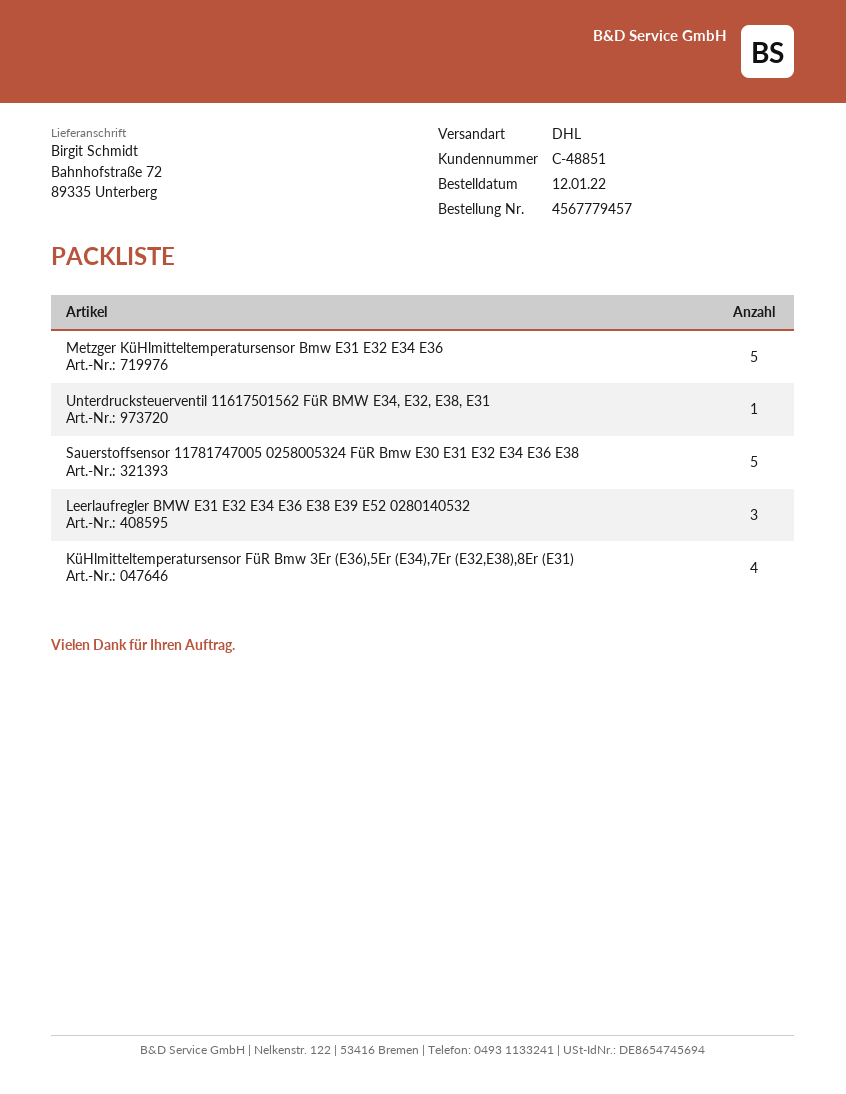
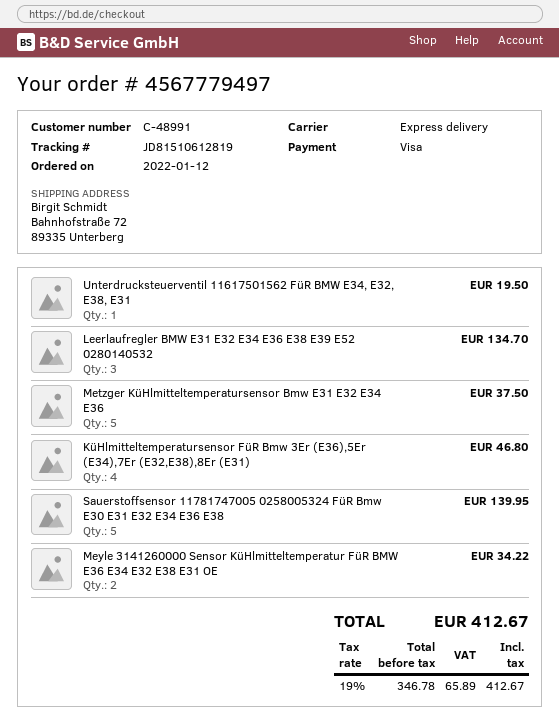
order number: 4567779457 -> 4567779497
customer number: C-48851 -> C-48991
shipping method: DHL -> express
Meyle 3141260000 Sensor KüHlmitteltemperatur FüR BMW E36 E34 E32 E38 E31 OE: none -> 2

